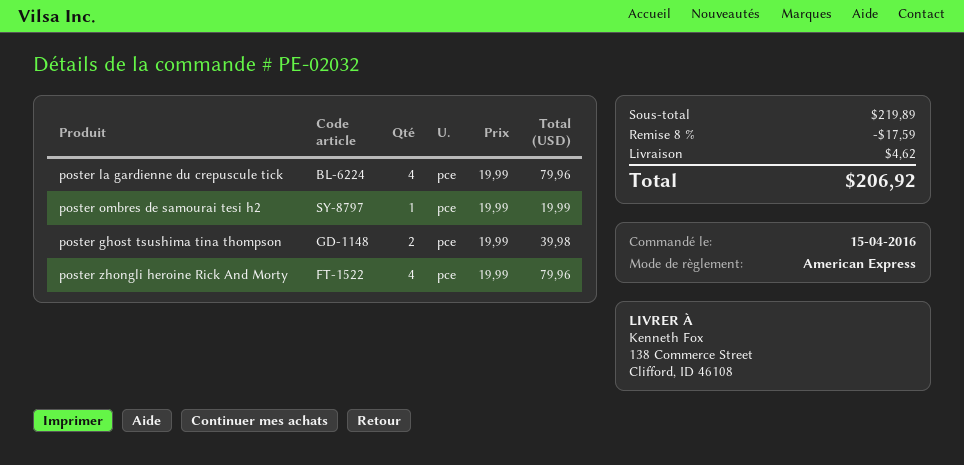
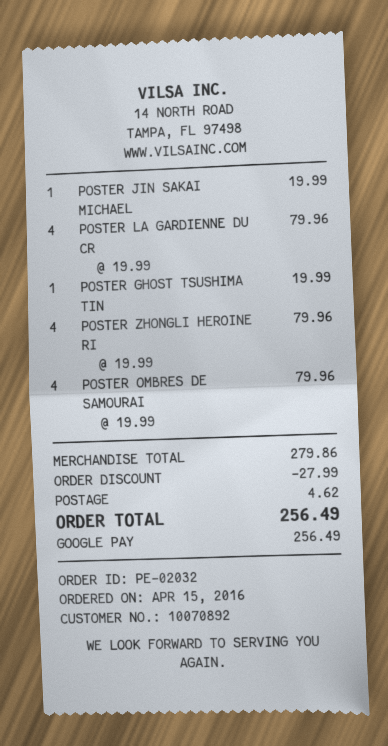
payment method: American Express -> Google Pay
poster ombres de samourai tesi h2: 1 x 19.99 = 19.99 -> 4 x 19.99 = 79.96
poster ghost tsushima tina thompson: 2 x 19.99 = 39.98 -> 1 x 19.99 = 19.99
POSTER JIN SAKAI MICHAEL: none -> 1 x 19.99 = 19.99
subtotal: 219.89 -> 279.86
discount: 17.59 -> 27.99
total: 206.92 -> 256.49

